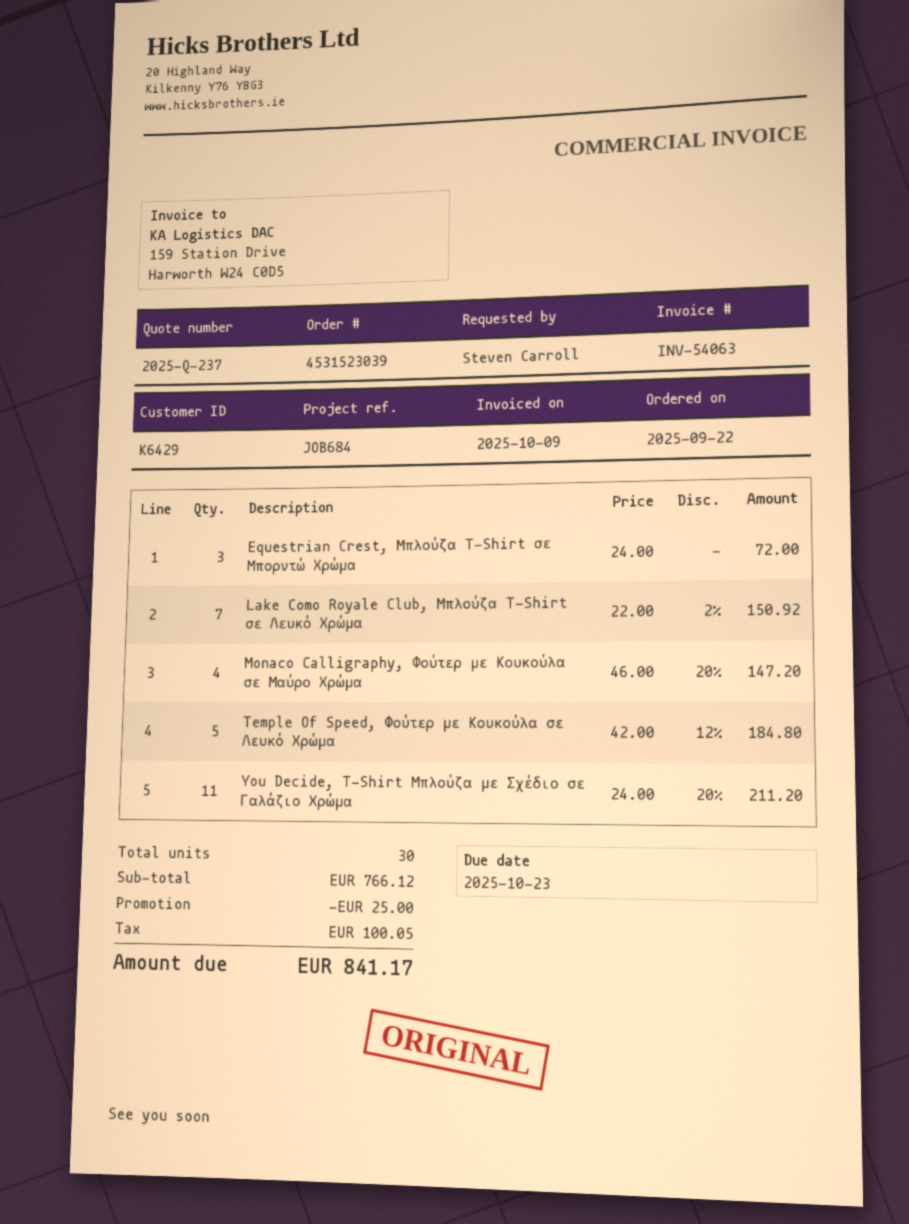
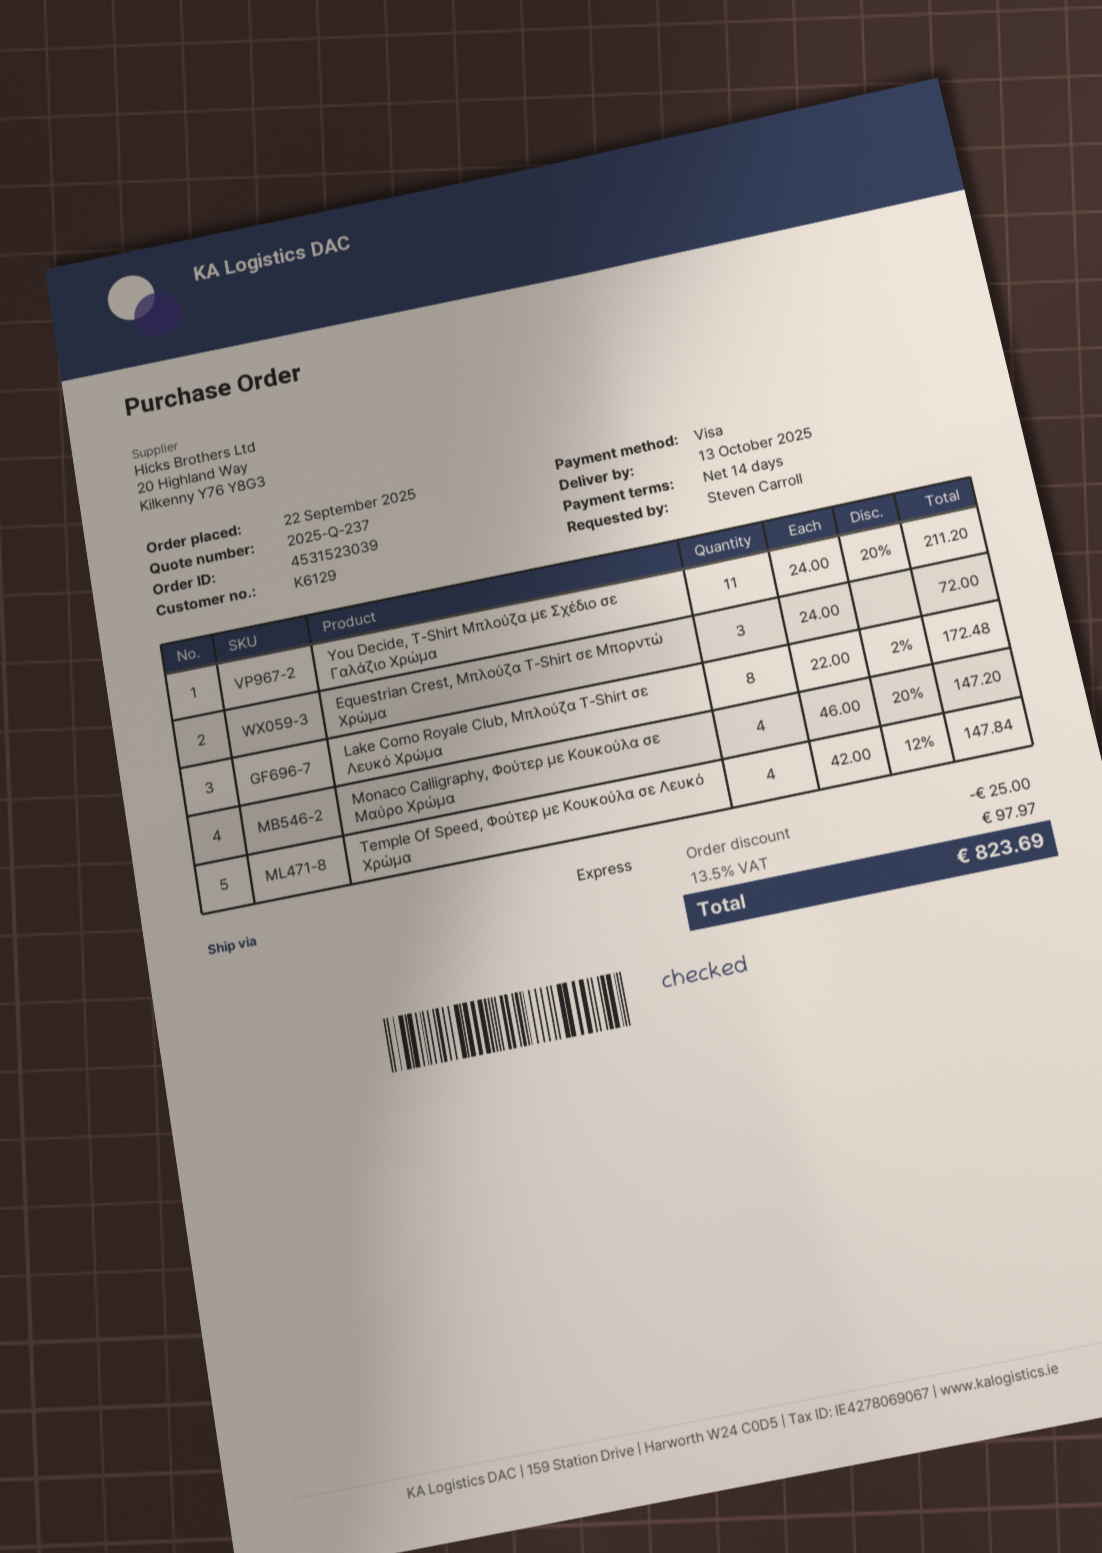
customer number: K6429 -> K6129
Lake Como Royale Club, Μπλούζα T-Shirt σε Λευκό Χρώμα: 7 x 22.00 - 2% = 150.92 -> 8 x 22.00 - 2% = 172.48
Temple Of Speed, Φούτερ με Κουκούλα σε Λευκό Χρώμα: 5 x 42.00 - 12% = 184.80 -> 4 x 42.00 - 12% = 147.84
tax: 100.05 -> 97.97
total: 841.17 -> 823.69

